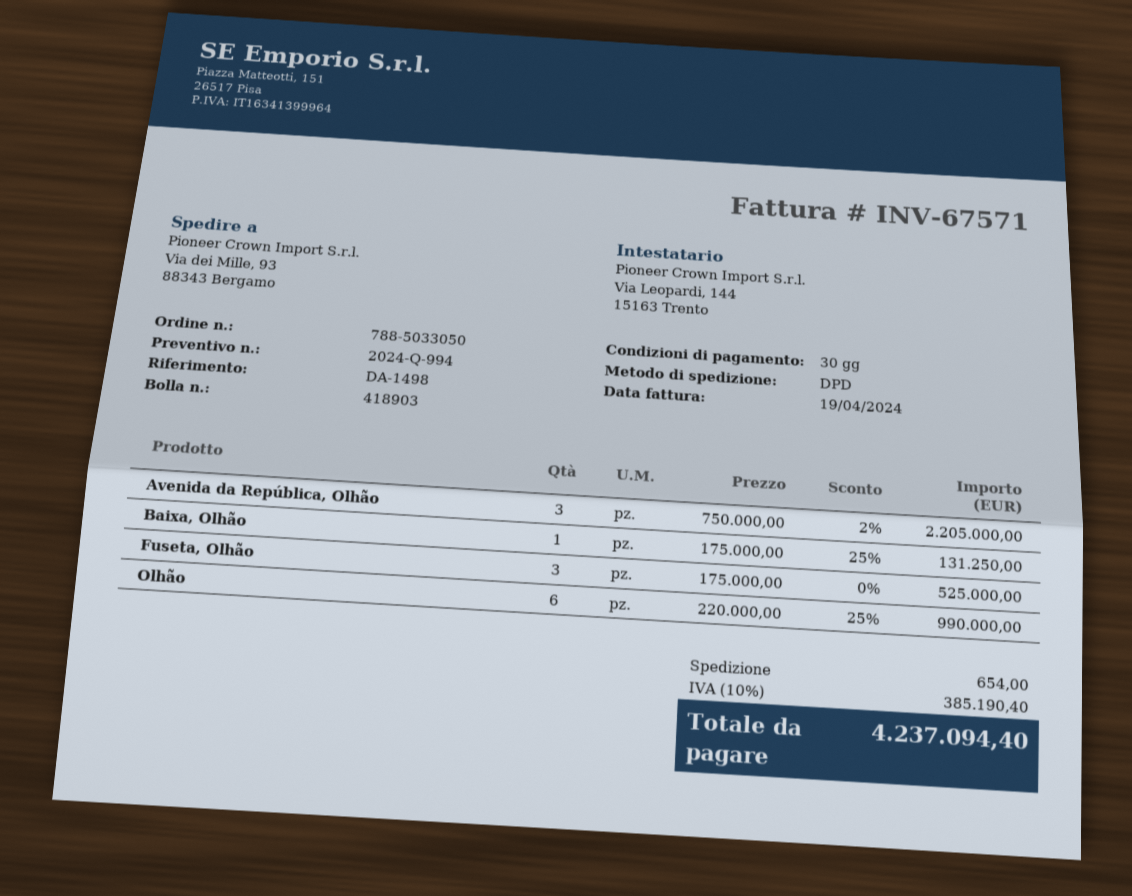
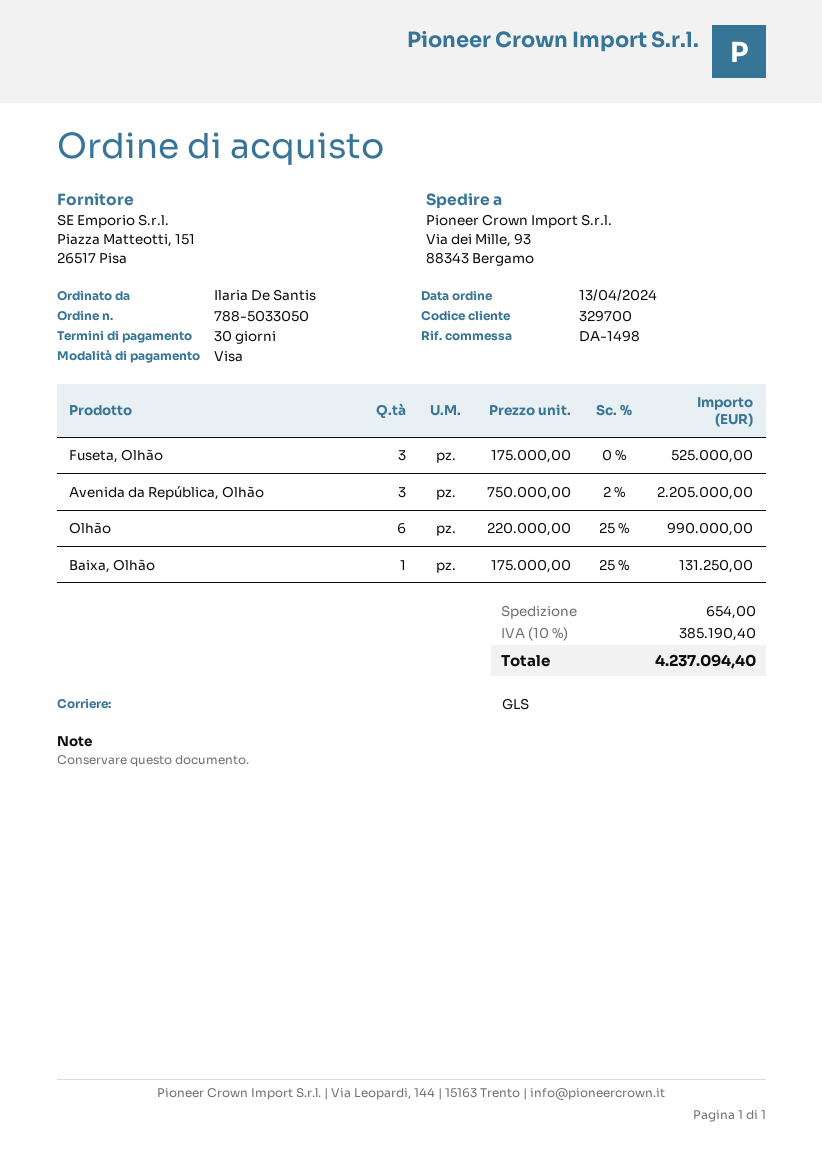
shipping method: DPD -> GLS

